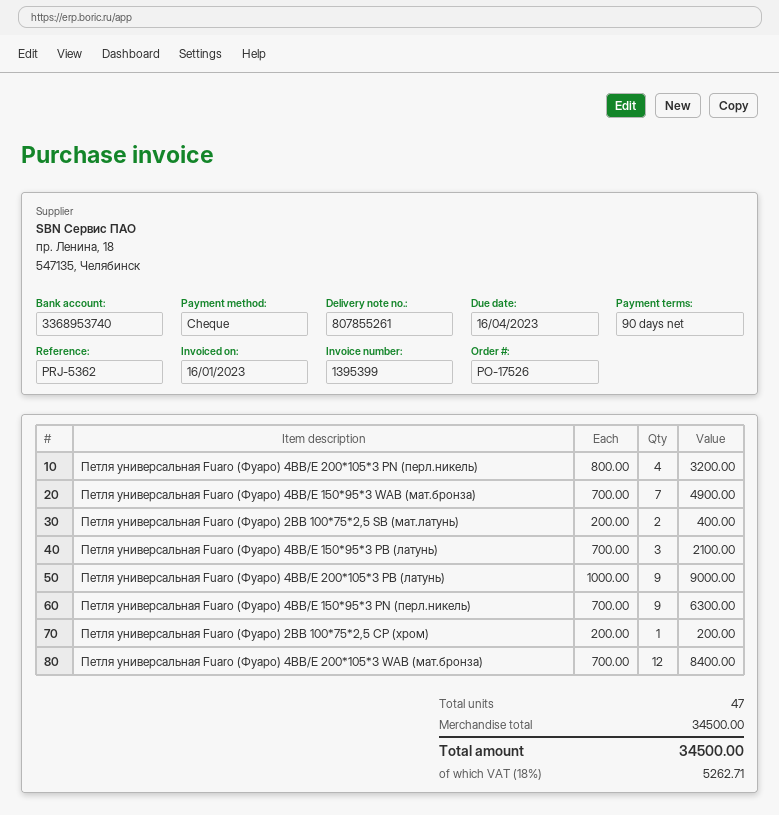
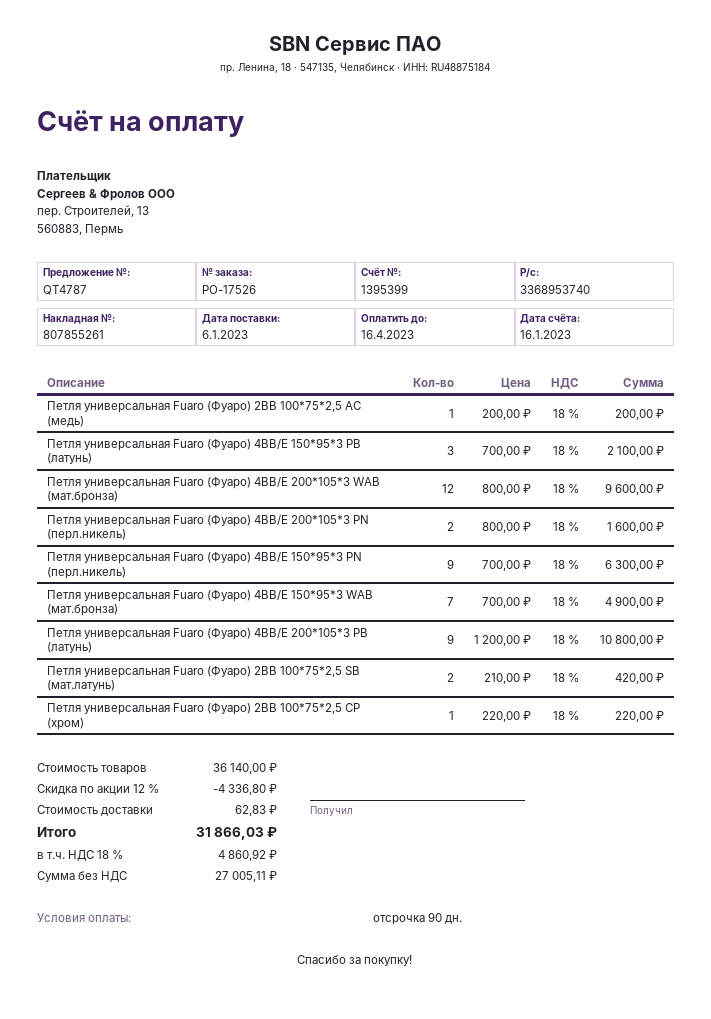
Петля универсальная Fuaro (Фуаро) 4BB/E 200*105*3 PN (перл.никель): 4 x 800.00 = 3200.00 -> 2 x 800.00 = 1600.00
Петля универсальная Fuaro (Фуаро) 2BB 100*75*2,5 SB (мат.латунь): 2 x 200.00 = 400.00 -> 2 x 210.00 = 420.00
Петля универсальная Fuaro (Фуаро) 4BB/E 200*105*3 PB (латунь): 9 x 1000.00 = 9000.00 -> 9 x 1200.00 = 10800.00
Петля универсальная Fuaro (Фуаро) 2BB 100*75*2,5 CP (хром): 1 x 200.00 = 200.00 -> 1 x 220.00 = 220.00
Петля универсальная Fuaro (Фуаро) 4BB/E 200*105*3 WAB (мат.бронза): 12 x 700.00 = 8400.00 -> 12 x 800.00 = 9600.00
Петля универсальная Fuaro (Фуаро) 2BB 100*75*2,5 AC (медь): none -> 1 x 200.00 = 200.00
subtotal: 34500.00 -> 36140.00
discount: none -> 12% = 4336.80
shipping: none -> 62.83
tax: 18% = 5262.71 -> 18% = 4860.92
total: 34500.00 -> 31866.03

